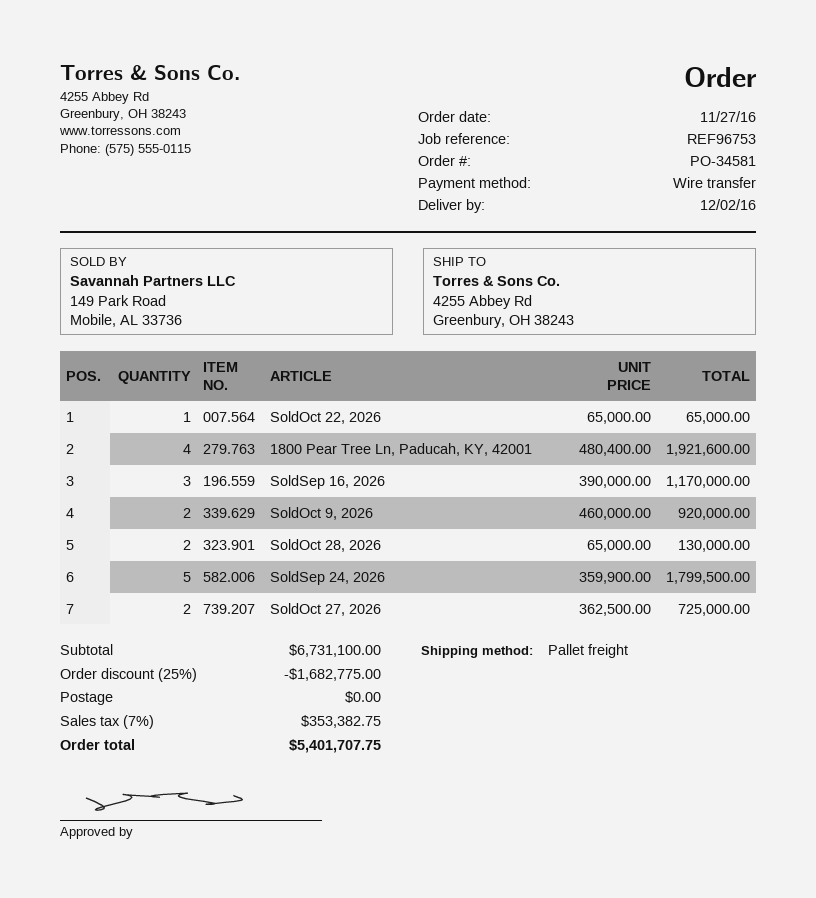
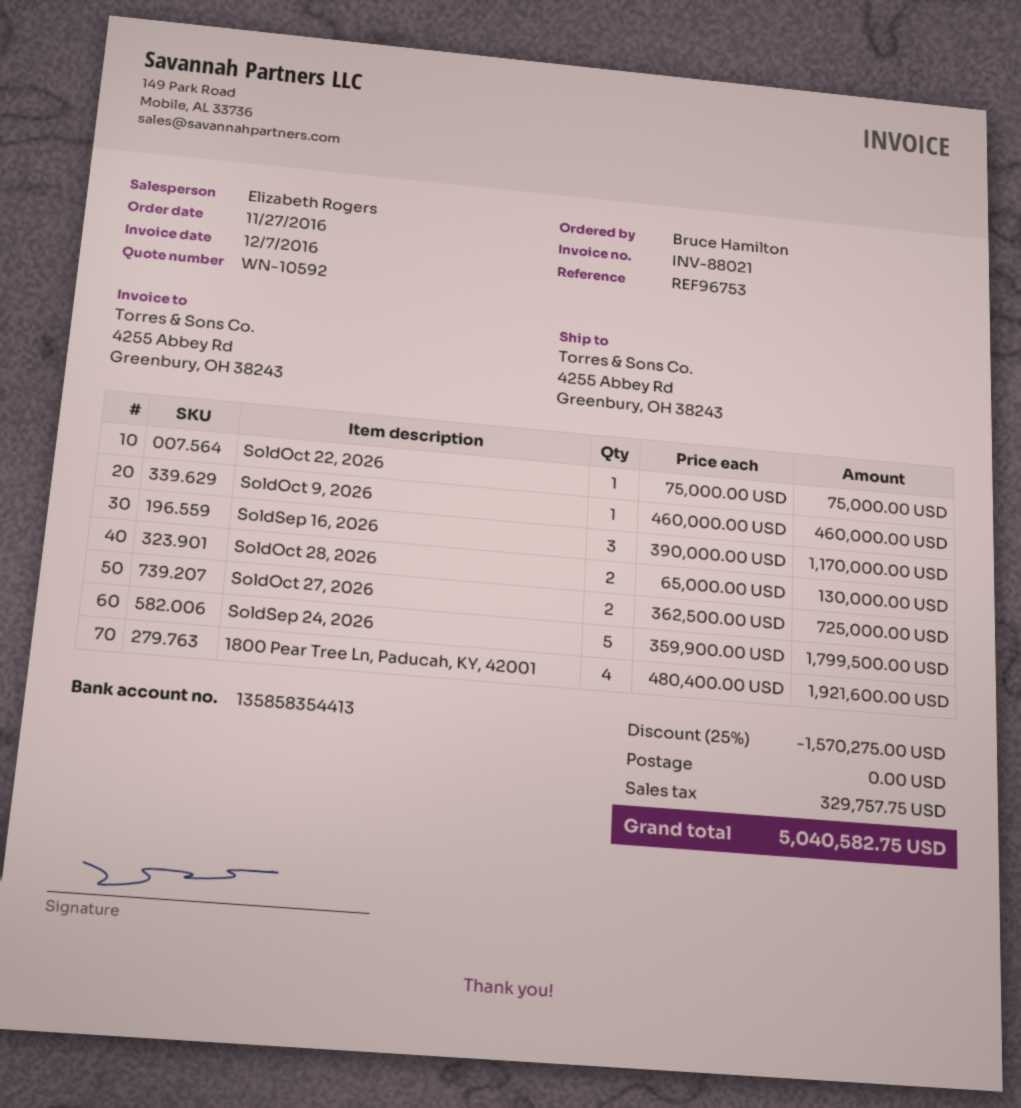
SoldOct 22, 2026: 1 x 65000.00 = 65000.00 -> 1 x 75000.00 = 75000.00
SoldOct 9, 2026: 2 x 460000.00 = 920000.00 -> 1 x 460000.00 = 460000.00
discount: 25% = 1682775.00 -> 25% = 1570275.00
tax: 353382.75 -> 329757.75
total: 5401707.75 -> 5040582.75

